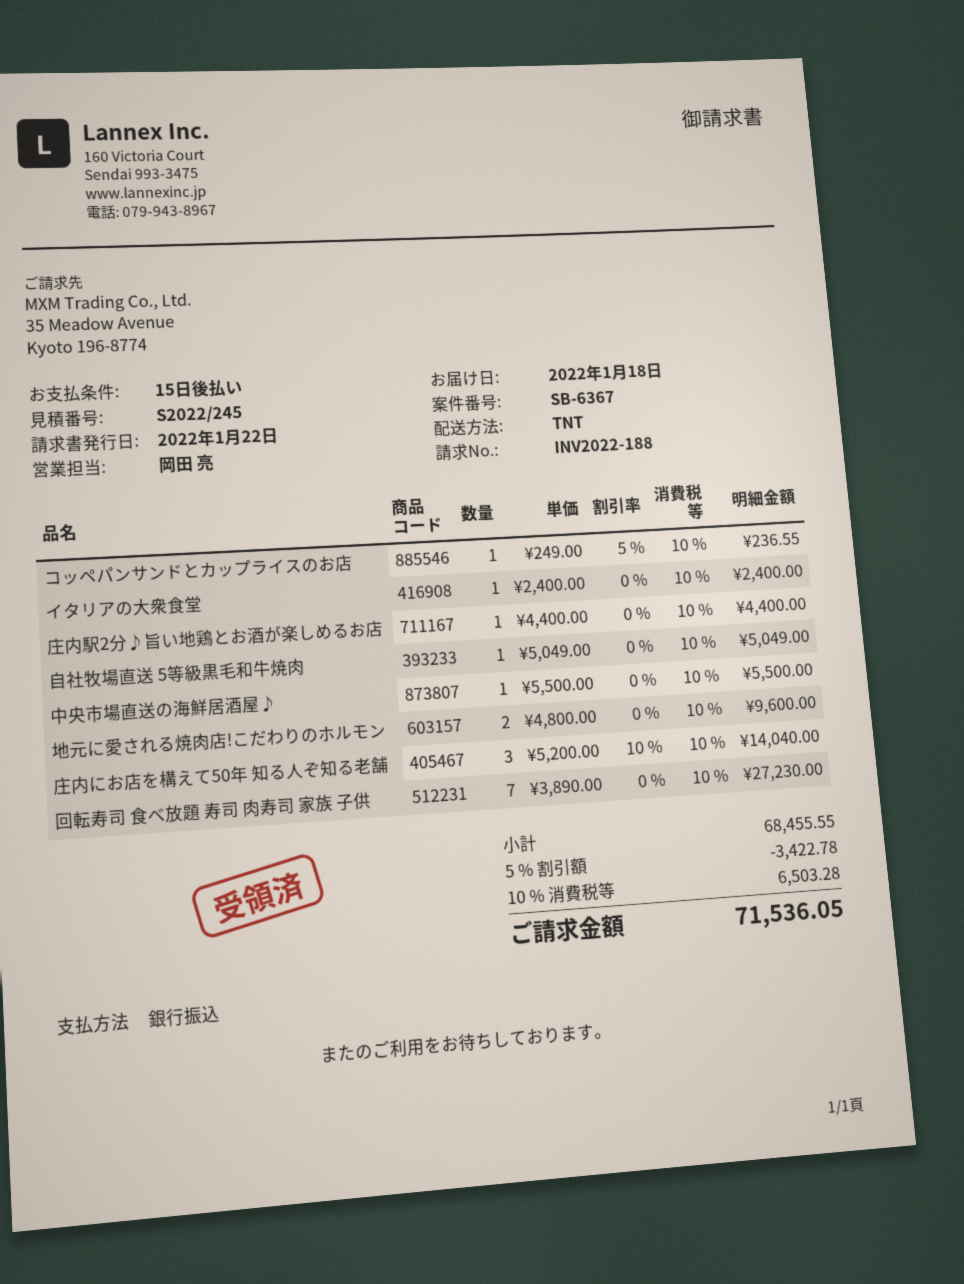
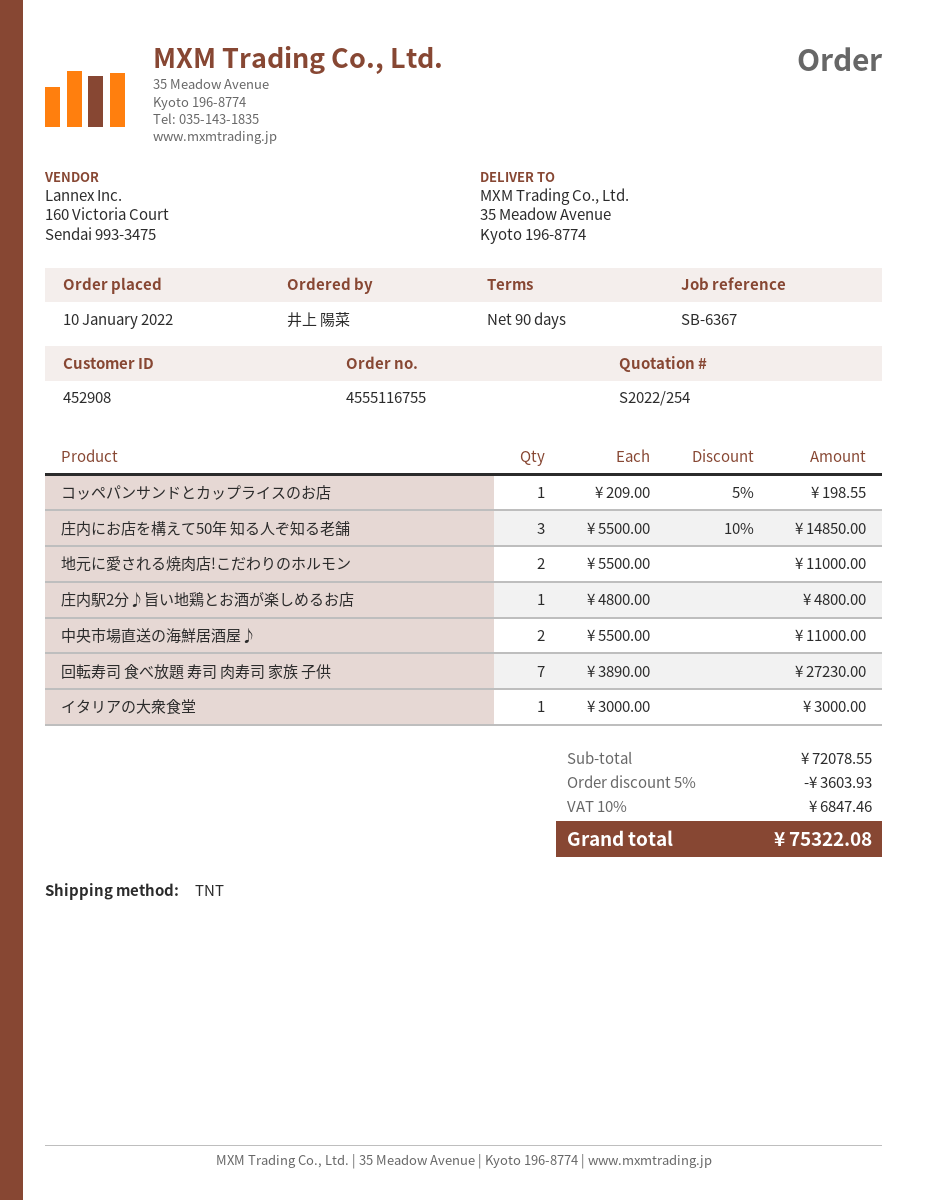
quote number: S2022/245 -> S2022/254
payment terms: 15 days -> 90 days
コッペパンサンドとカップライスのお店: 1 x 249.00 - 5% = 236.55 -> 1 x 209.00 - 5% = 198.55
イタリアの大衆食堂: 1 x 2400.00 = 2400.00 -> 1 x 3000.00 = 3000.00
庄内駅2分♪旨い地鶏とお酒が楽しめるお店: 1 x 4400.00 = 4400.00 -> 1 x 4800.00 = 4800.00
自社牧場直送 5等級黒毛和牛焼肉: 1 x 5049.00 = 5049.00 -> none
中央市場直送の海鮮居酒屋♪: 1 x 5500.00 = 5500.00 -> 2 x 5500.00 = 11000.00
地元に愛される焼肉店!こだわりのホルモン: 2 x 4800.00 = 9600.00 -> 2 x 5500.00 = 11000.00
庄内にお店を構えて50年 知る人ぞ知る老舗: 3 x 5200.00 - 10% = 14040.00 -> 3 x 5500.00 - 10% = 14850.00
subtotal: 68455.55 -> 72078.55
discount: 5% = 3422.78 -> 5% = 3603.93
tax: 10% = 6503.28 -> 10% = 6847.46
total: 71536.05 -> 75322.08

